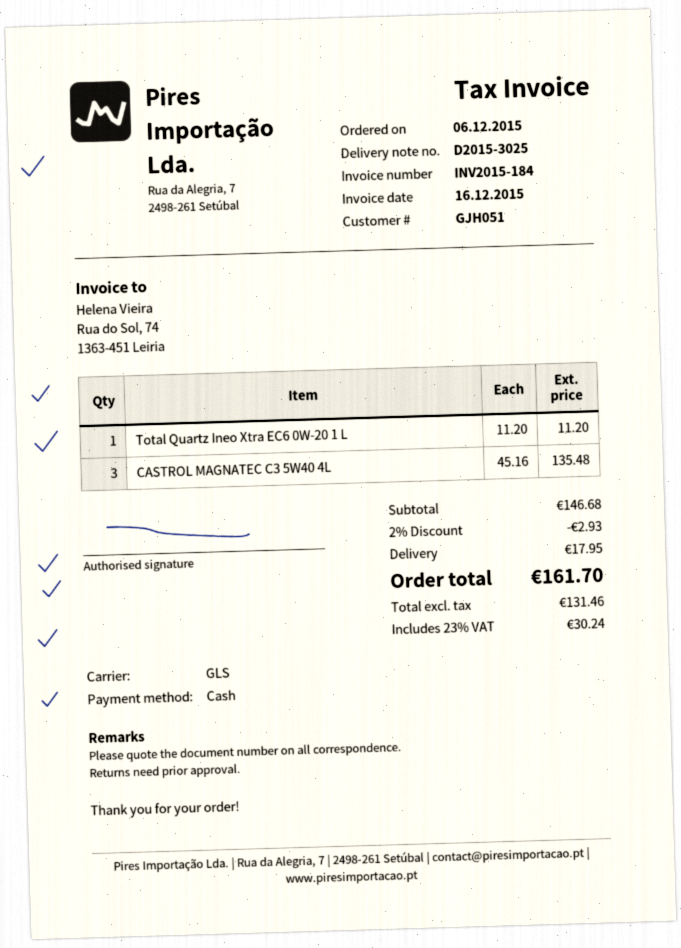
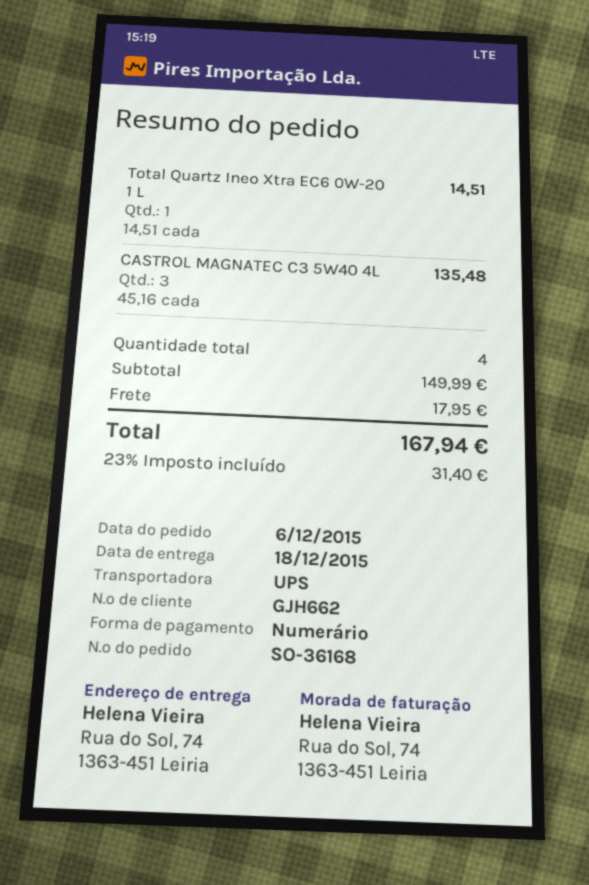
customer number: GJH051 -> GJH662
shipping method: GLS -> UPS
Total Quartz Ineo Xtra EC6 0W-20 1 L: 1 x 11.20 = 11.20 -> 1 x 14.51 = 14.51
subtotal: 146.68 -> 149.99
discount: 2% = 2.93 -> none
tax: 23% = 30.24 -> 23% = 31.40
total: 161.70 -> 167.94

